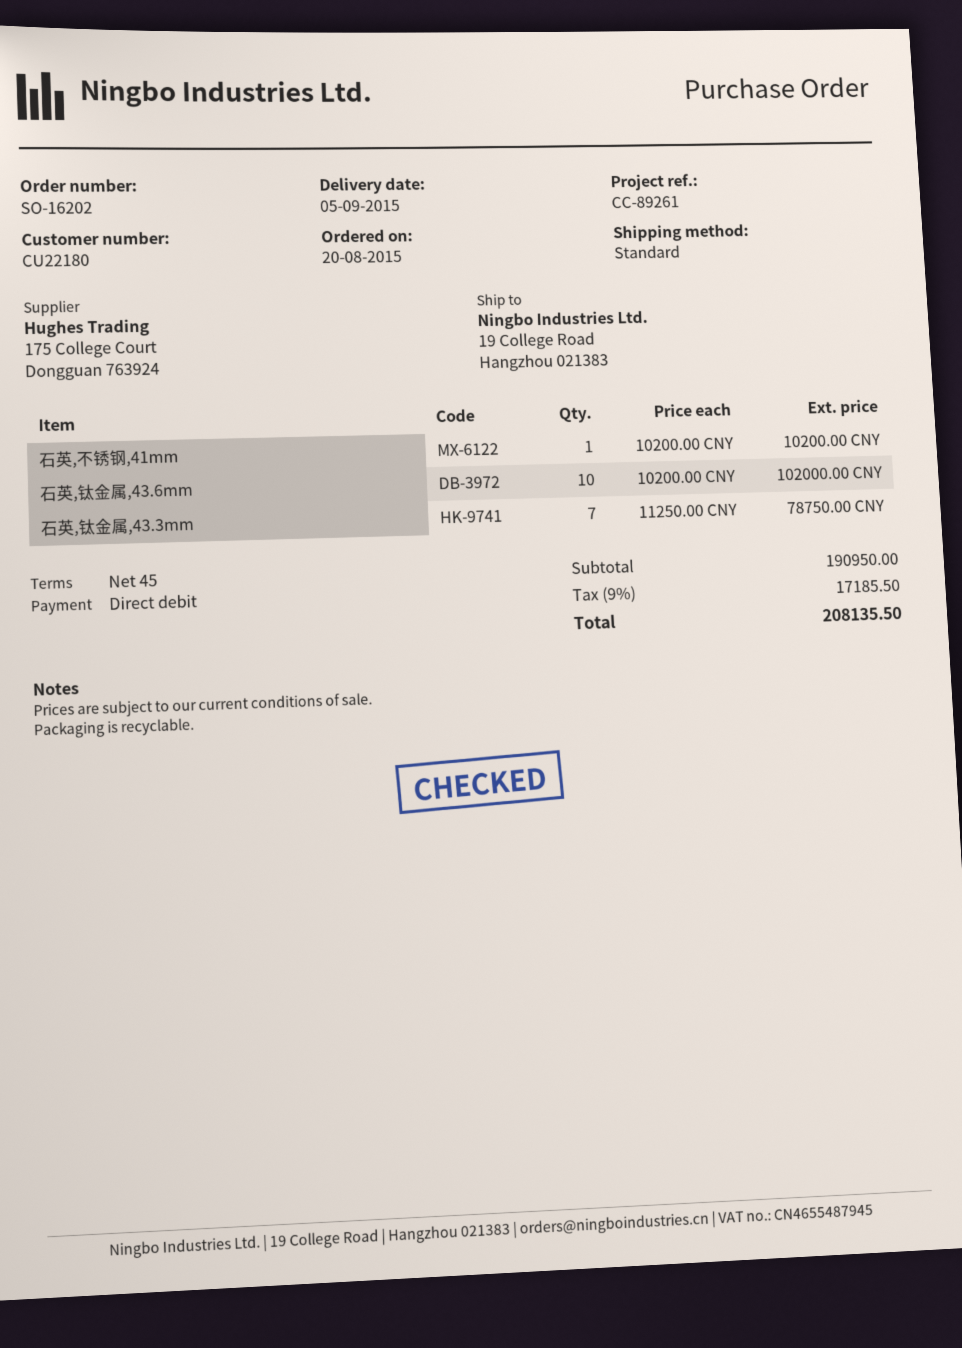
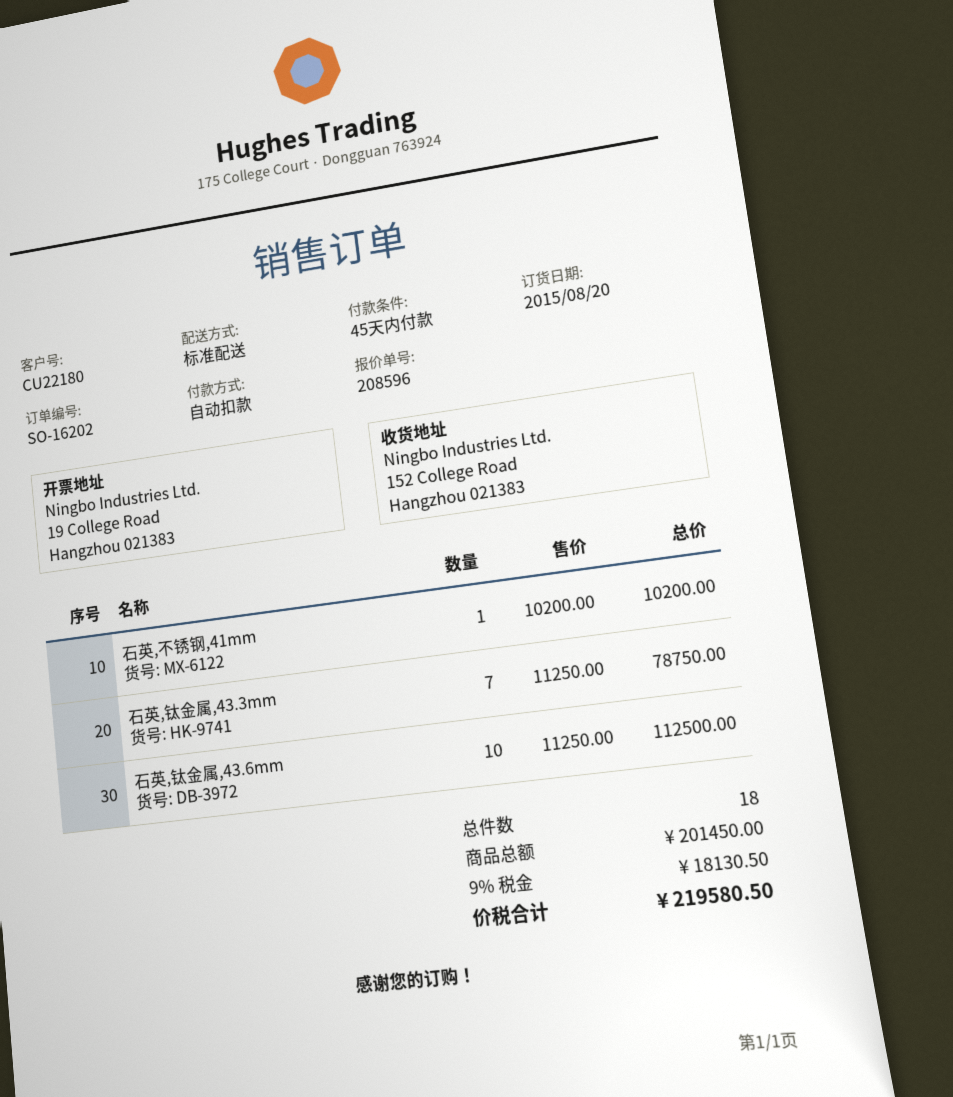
ship to: 19 College Road, Hangzhou 021383 -> 152 College Road, Hangzhou 021383
石英,钛金属,43.6mm: 10 x 10200.00 = 102000.00 -> 10 x 11250.00 = 112500.00
subtotal: 190950.00 -> 201450.00
tax: 9% = 17185.50 -> 9% = 18130.50
total: 208135.50 -> 219580.50

